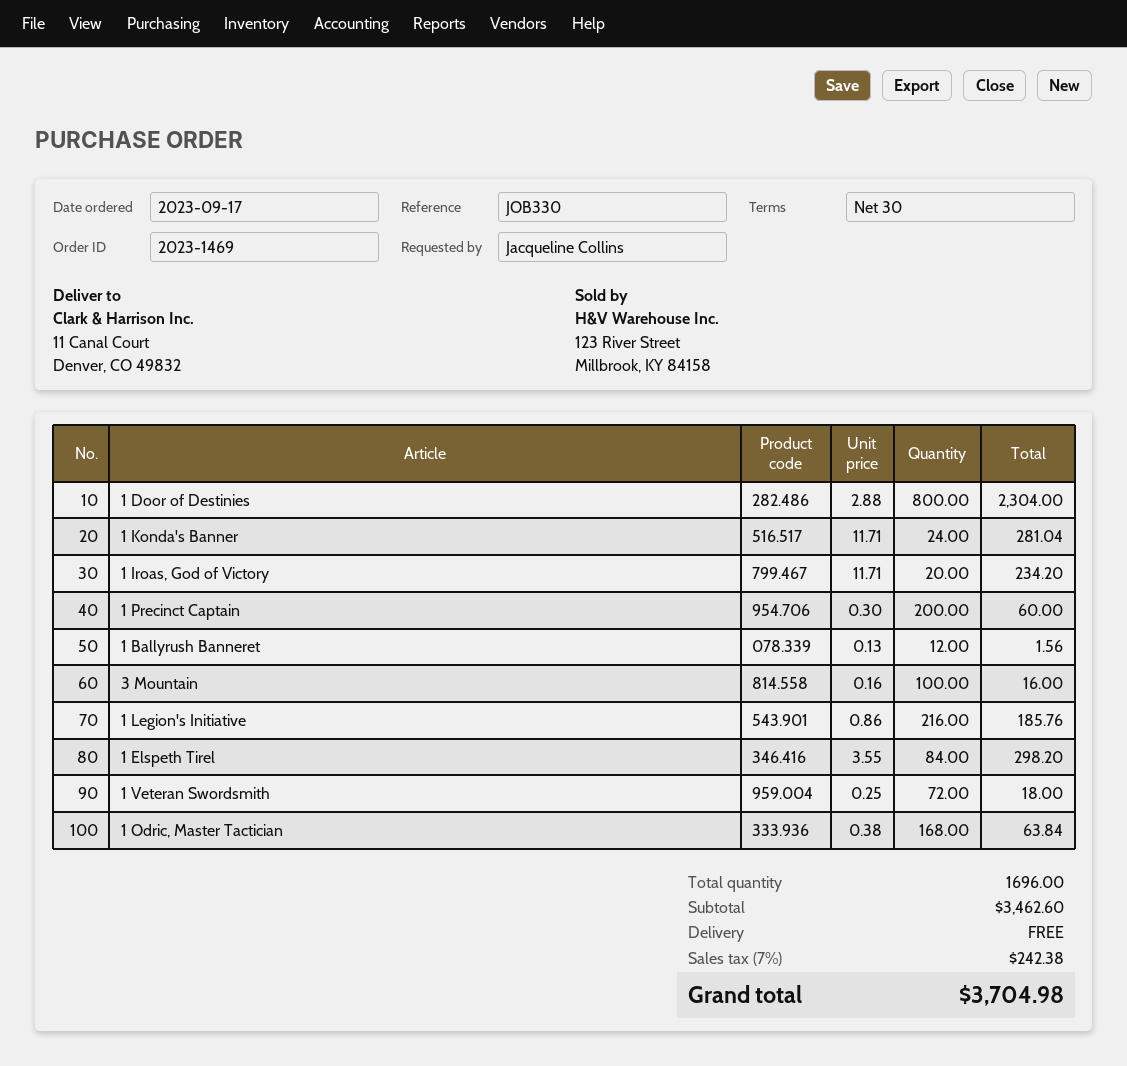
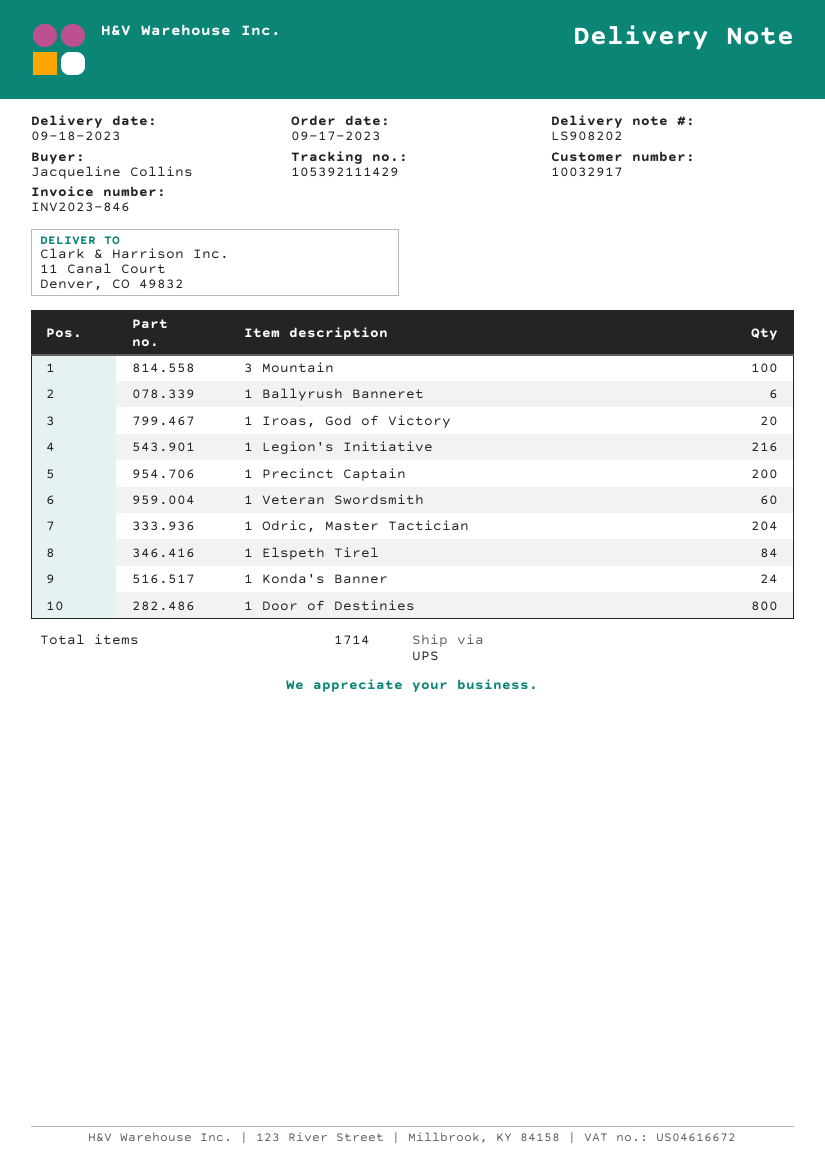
1 Ballyrush Banneret: 12 -> 6
1 Veteran Swordsmith: 72 -> 60
1 Odric, Master Tactician: 168 -> 204
total quantity: 1696 -> 1714

